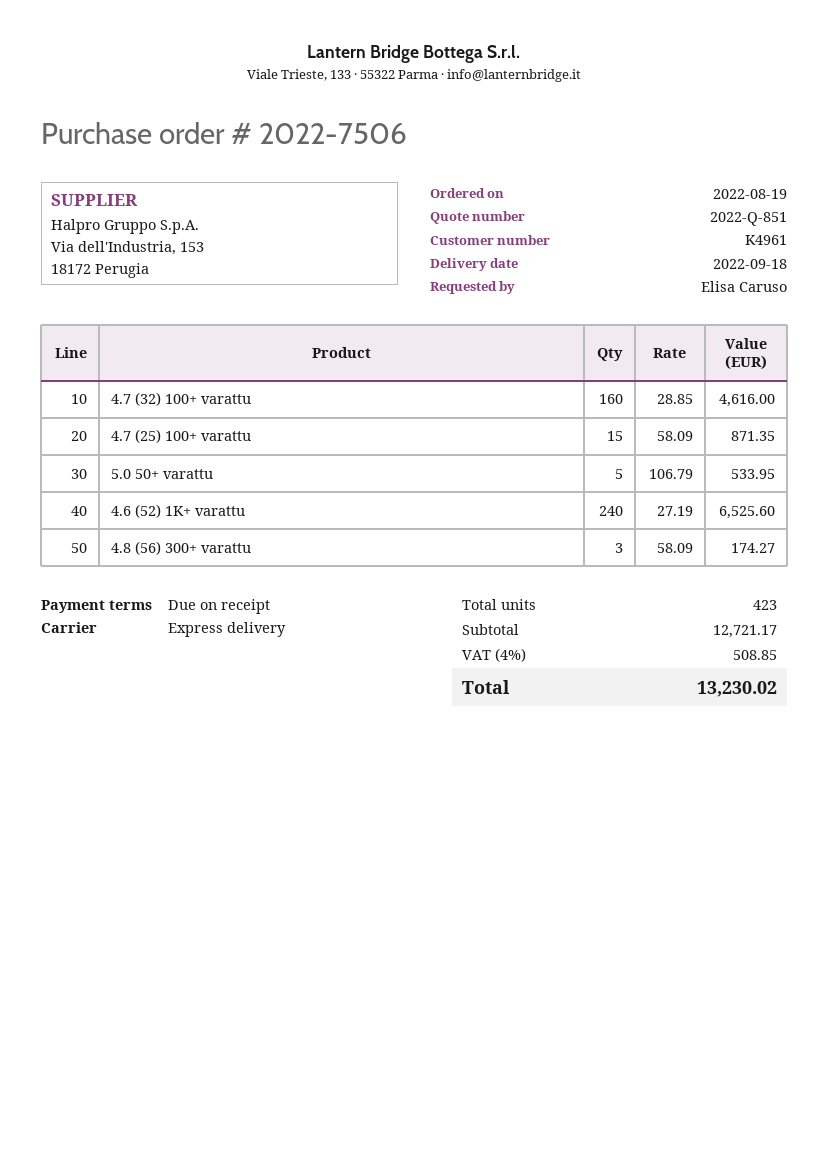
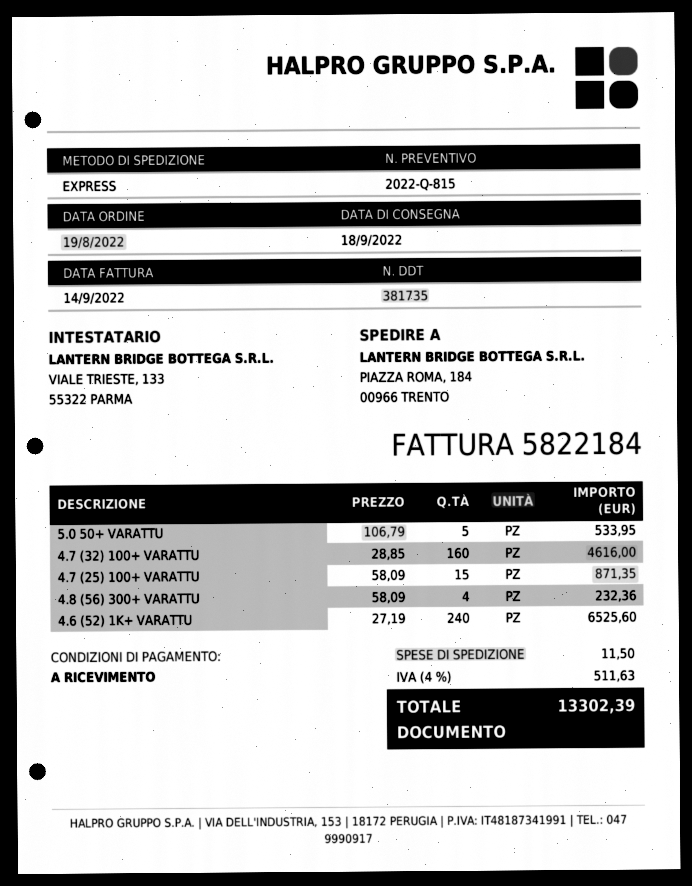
quote number: 2022-Q-851 -> 2022-Q-815
4.8 (56) 300+ varattu: 3 x 58.09 = 174.27 -> 4 x 58.09 = 232.36
shipping: none -> 11.50
tax: 4% = 508.85 -> 4% = 511.63
total: 13230.02 -> 13302.39

